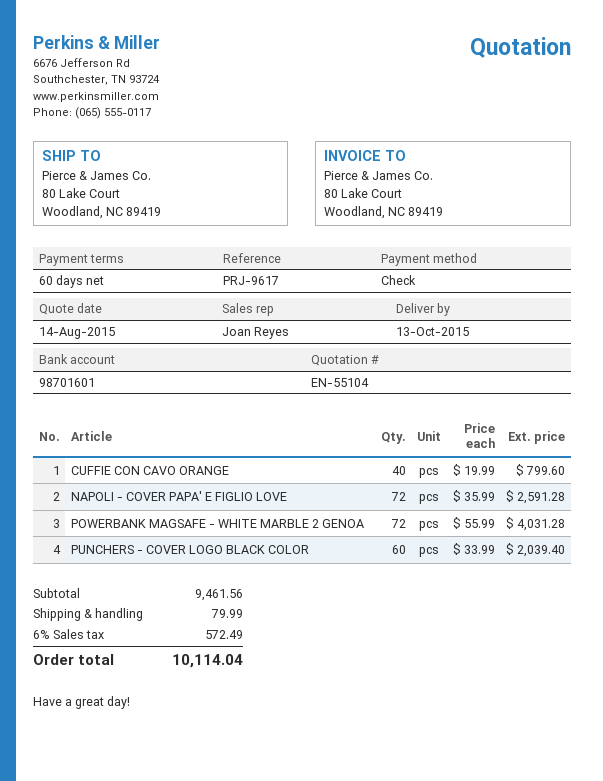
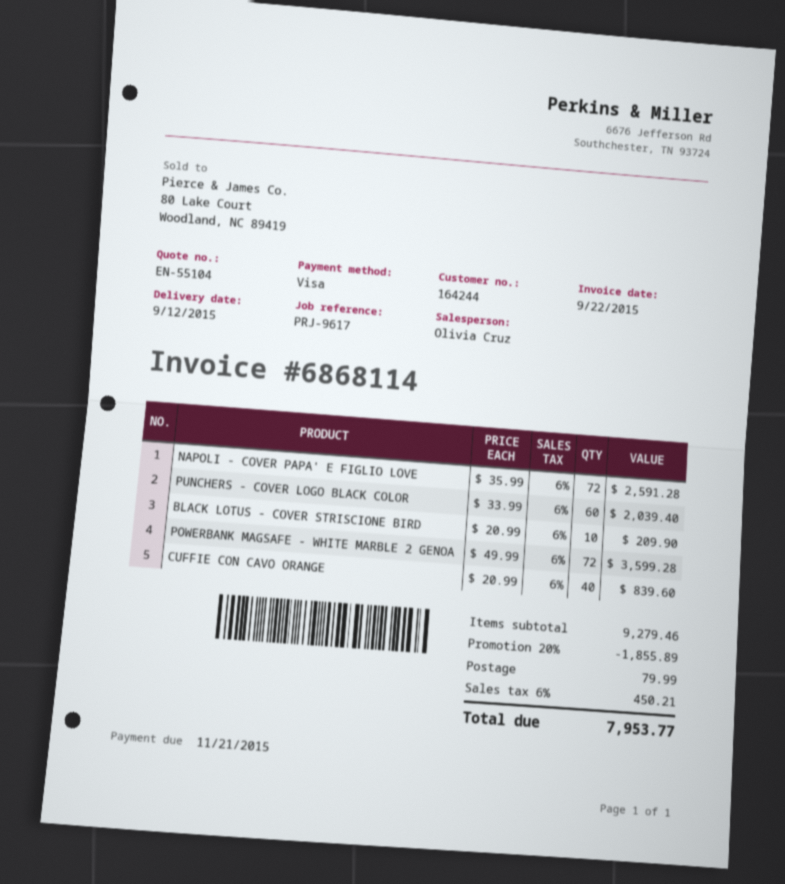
delivery date: 2015-10-13 -> 2015-09-12
sales rep: Joan Reyes -> Olivia Cruz
payment method: cheque -> Visa
CUFFIE CON CAVO ORANGE: 40 x 19.99 = 799.60 -> 40 x 20.99 = 839.60
POWERBANK MAGSAFE - WHITE MARBLE 2 GENOA: 72 x 55.99 = 4031.28 -> 72 x 49.99 = 3599.28
BLACK LOTUS - COVER STRISCIONE BIRD: none -> 10 x 20.99 = 209.90
subtotal: 9461.56 -> 9279.46
discount: none -> 20% = 1855.89
tax: 6% = 572.49 -> 6% = 450.21
total: 10114.04 -> 7953.77

